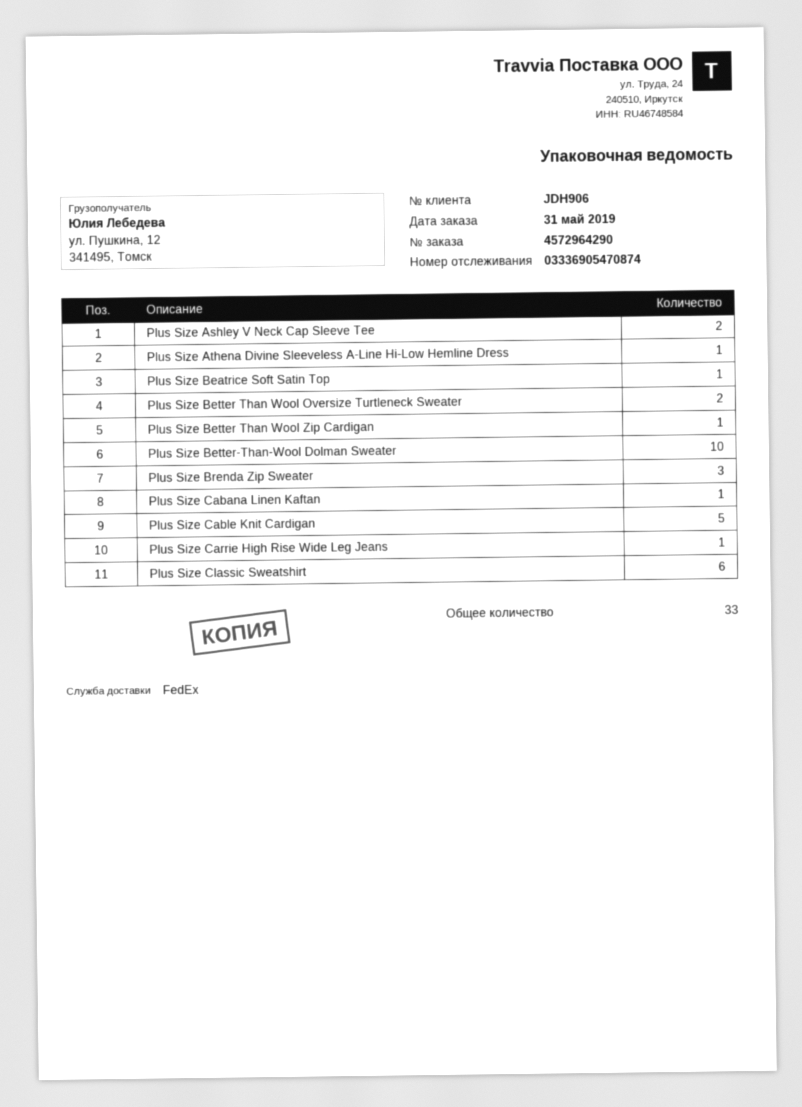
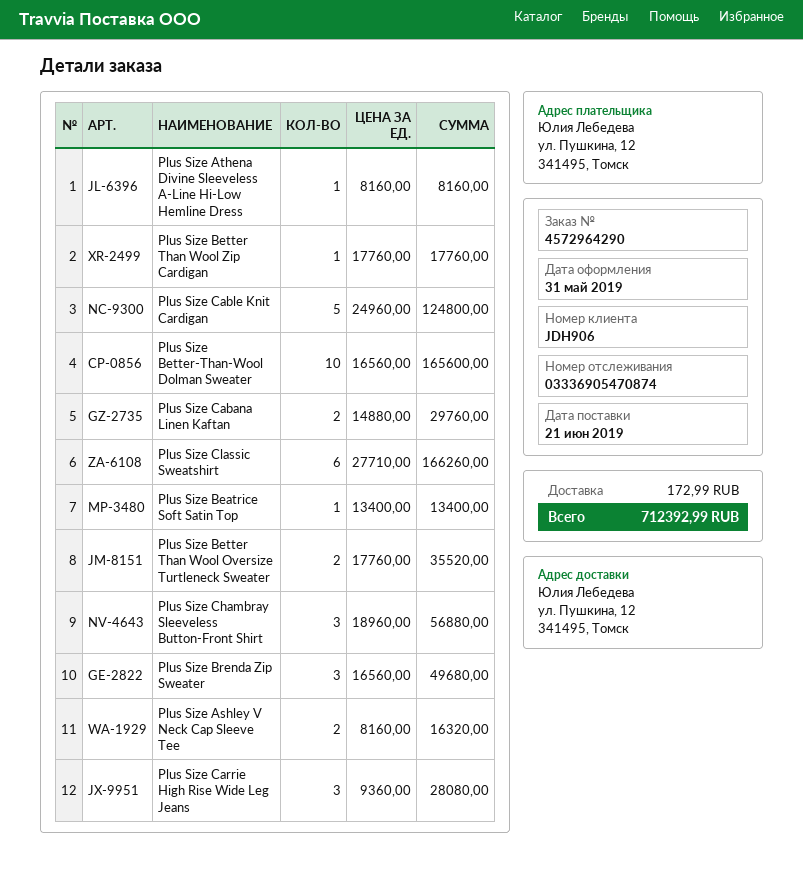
Plus Size Cabana Linen Kaftan: 1 -> 2
Plus Size Carrie High Rise Wide Leg Jeans: 1 -> 3
Plus Size Chambray Sleeveless Button-Front Shirt: none -> 3

